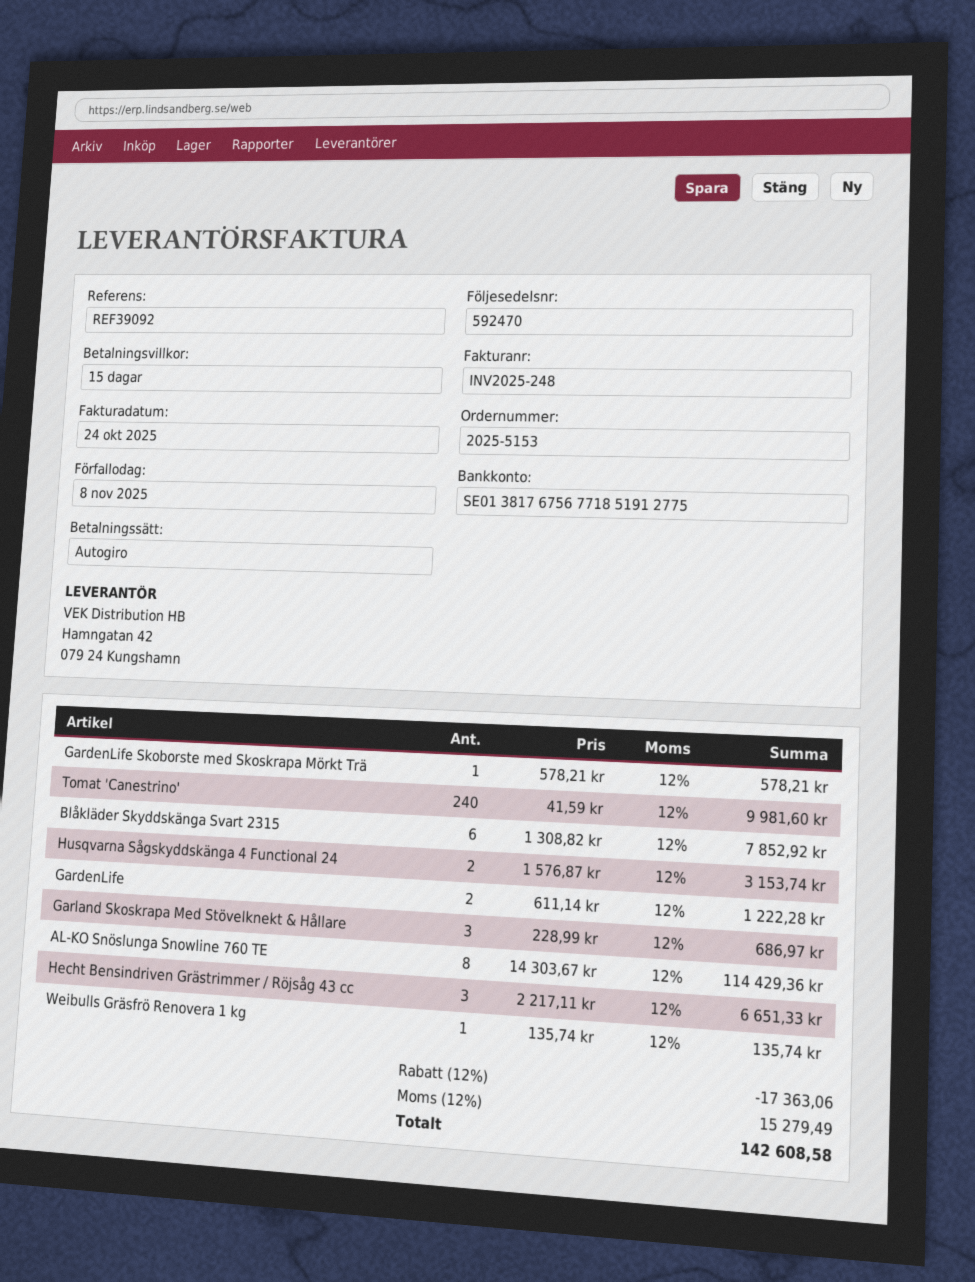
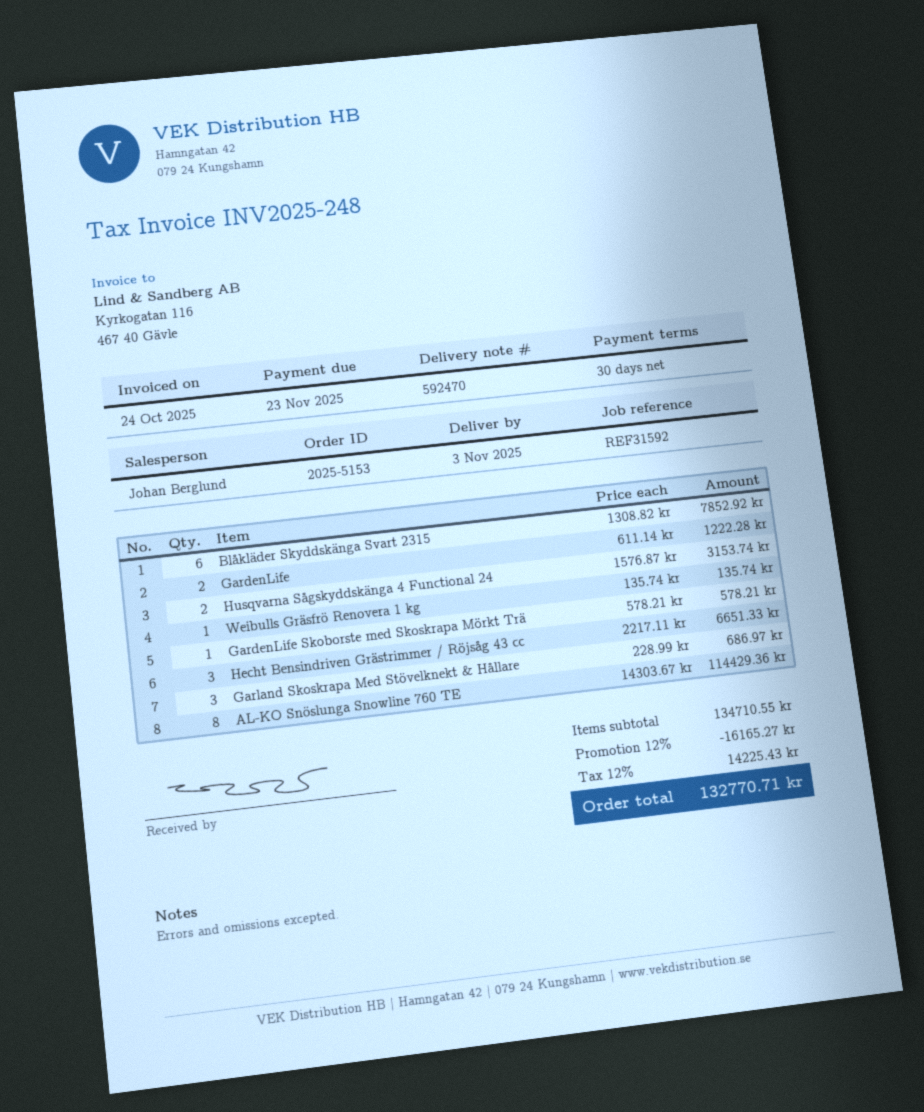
payment terms: 15 days -> 30 days
due date: 2025-11-08 -> 2025-11-23
reference: REF39092 -> REF31592
Tomat 'Canestrino': 240 x 41.59 = 9981.60 -> none
discount: 12% = 17363.06 -> 12% = 16165.27
tax: 12% = 15279.49 -> 12% = 14225.43
total: 142608.58 -> 132770.71

